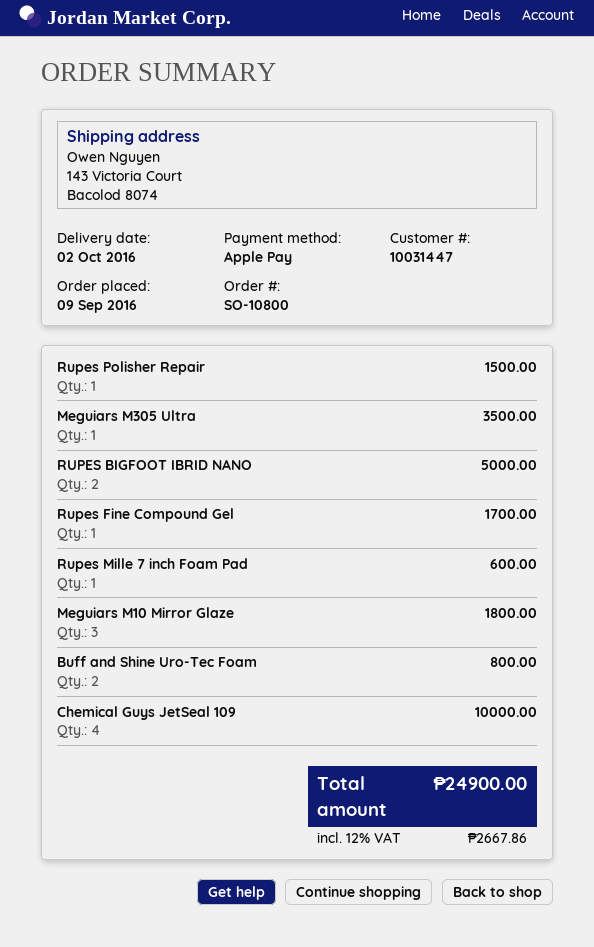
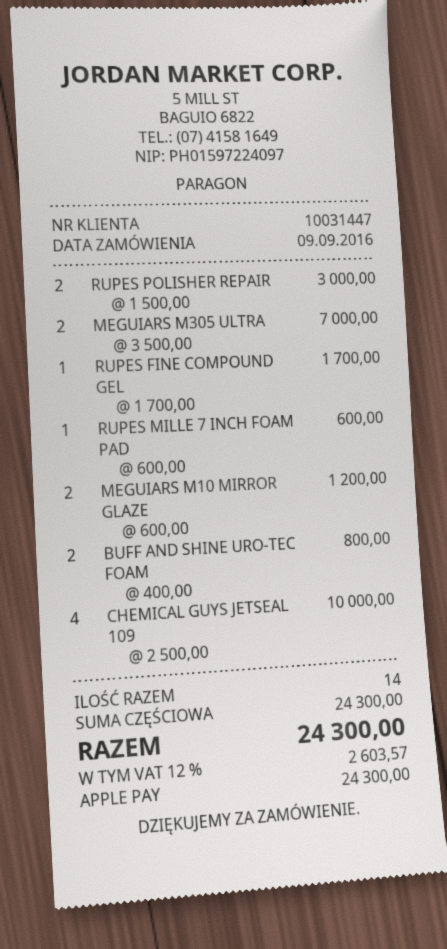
Rupes Polisher Repair: 1 for 1500.00 -> 2 for 3000.00
Meguiars M305 Ultra: 1 for 3500.00 -> 2 for 7000.00
RUPES BIGFOOT IBRID NANO: 2 for 5000.00 -> none
Meguiars M10 Mirror Glaze: 3 for 1800.00 -> 2 for 1200.00
tax: 12% = 2667.86 -> 12% = 2603.57
total: 24900.00 -> 24300.00

